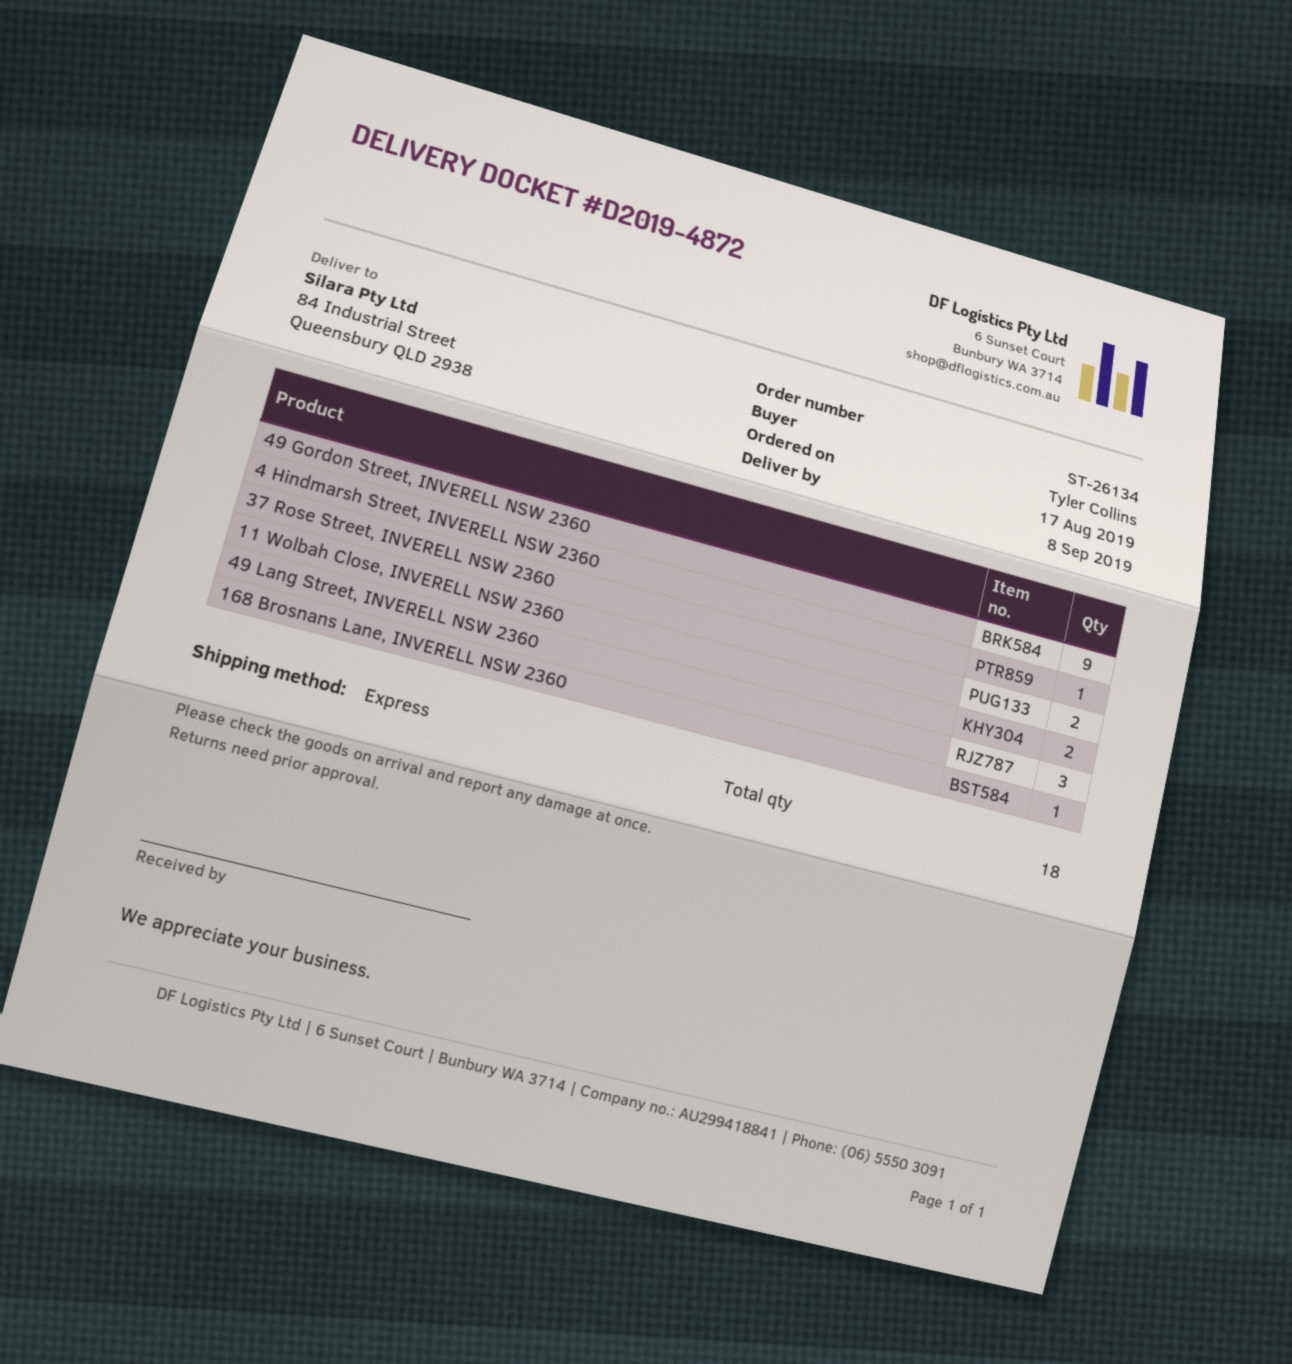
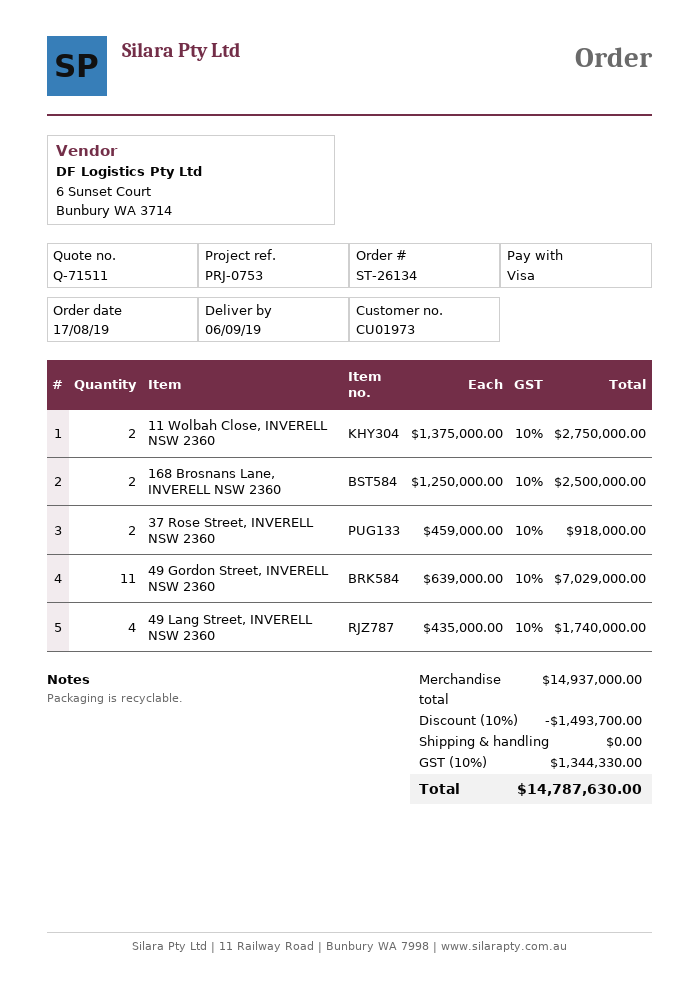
delivery date: 2019-09-08 -> 2019-09-06
49 Gordon Street, INVERELL NSW 2360: 9 -> 11
4 Hindmarsh Street, INVERELL NSW 2360: 1 -> none
49 Lang Street, INVERELL NSW 2360: 3 -> 4
168 Brosnans Lane, INVERELL NSW 2360: 1 -> 2

